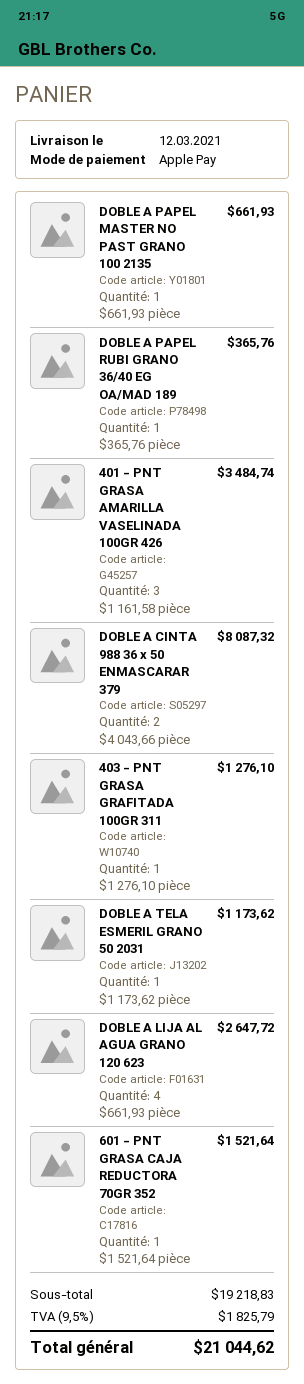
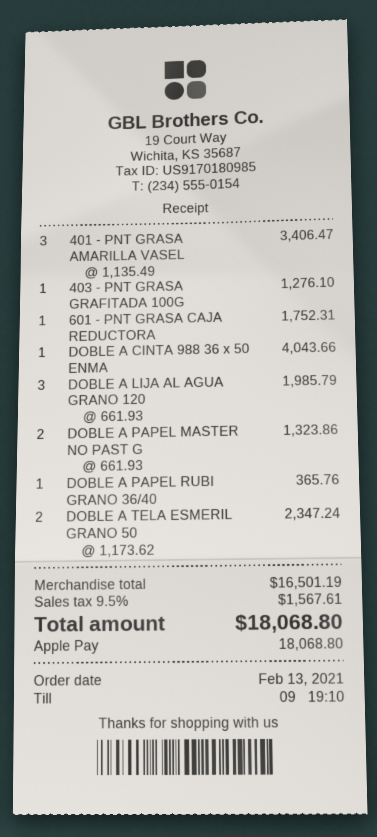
DOBLE A PAPEL MASTER NO PAST GRANO 100 2135: 1 x 661.93 = 661.93 -> 2 x 661.93 = 1323.86
401 - PNT GRASA AMARILLA VASELINADA 100GR 426: 3 x 1161.58 = 3484.74 -> 3 x 1135.49 = 3406.47
DOBLE A CINTA 988 36 x 50 ENMASCARAR 379: 2 x 4043.66 = 8087.32 -> 1 x 4043.66 = 4043.66
DOBLE A TELA ESMERIL GRANO 50 2031: 1 x 1173.62 = 1173.62 -> 2 x 1173.62 = 2347.24
DOBLE A LIJA AL AGUA GRANO 120 623: 4 x 661.93 = 2647.72 -> 3 x 661.93 = 1985.79
601 - PNT GRASA CAJA REDUCTORA 70GR 352: 1 x 1521.64 = 1521.64 -> 1 x 1752.31 = 1752.31
subtotal: 19218.83 -> 16501.19
tax: 9.5% = 1825.79 -> 9.5% = 1567.61
total: 21044.62 -> 18068.80

